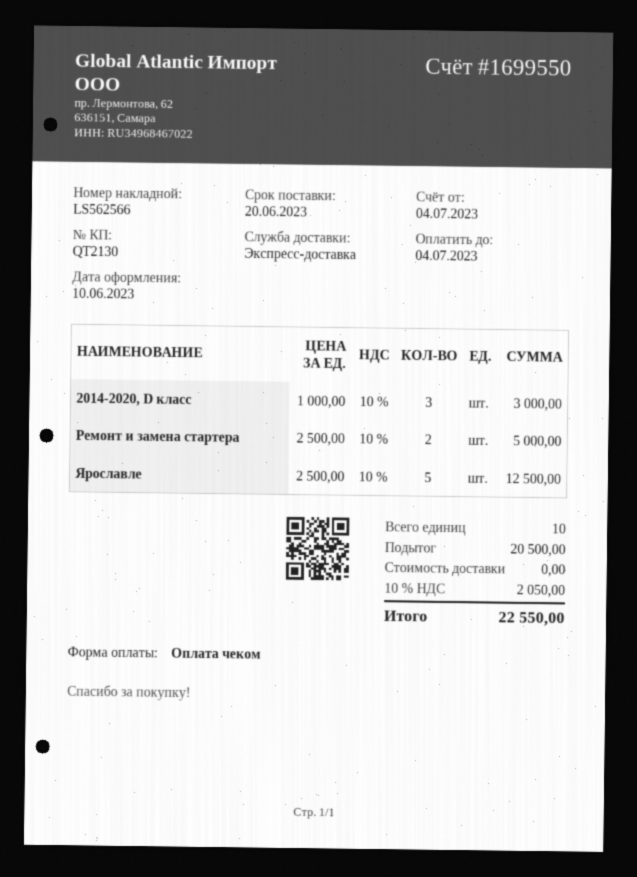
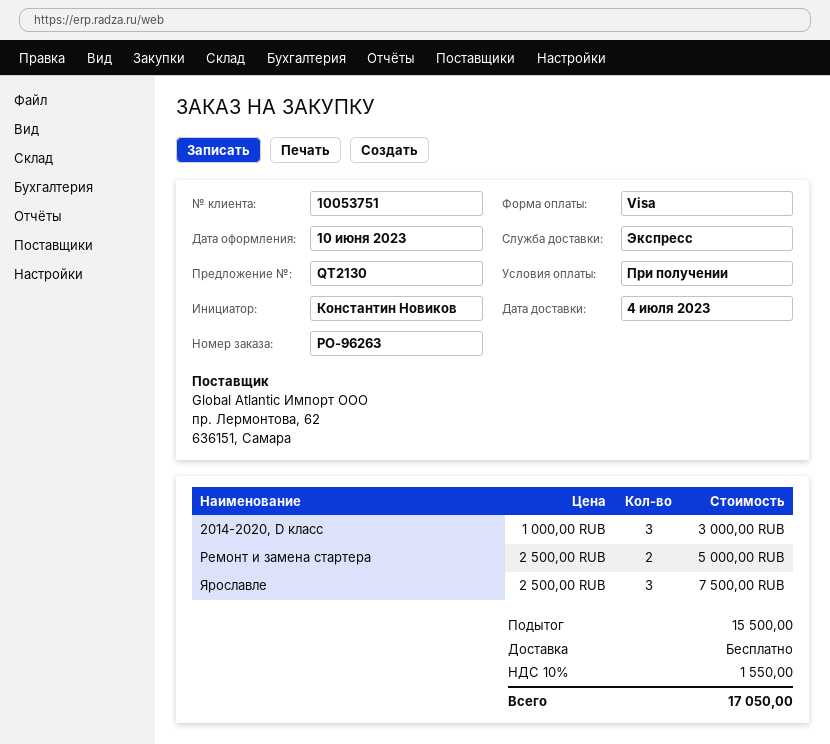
delivery date: 2023-06-20 -> 2023-07-04
payment method: cheque -> Visa
Ярославле: 5 x 2500.00 = 12500.00 -> 3 x 2500.00 = 7500.00
subtotal: 20500.00 -> 15500.00
tax: 10% = 2050.00 -> 10% = 1550.00
total: 22550.00 -> 17050.00

